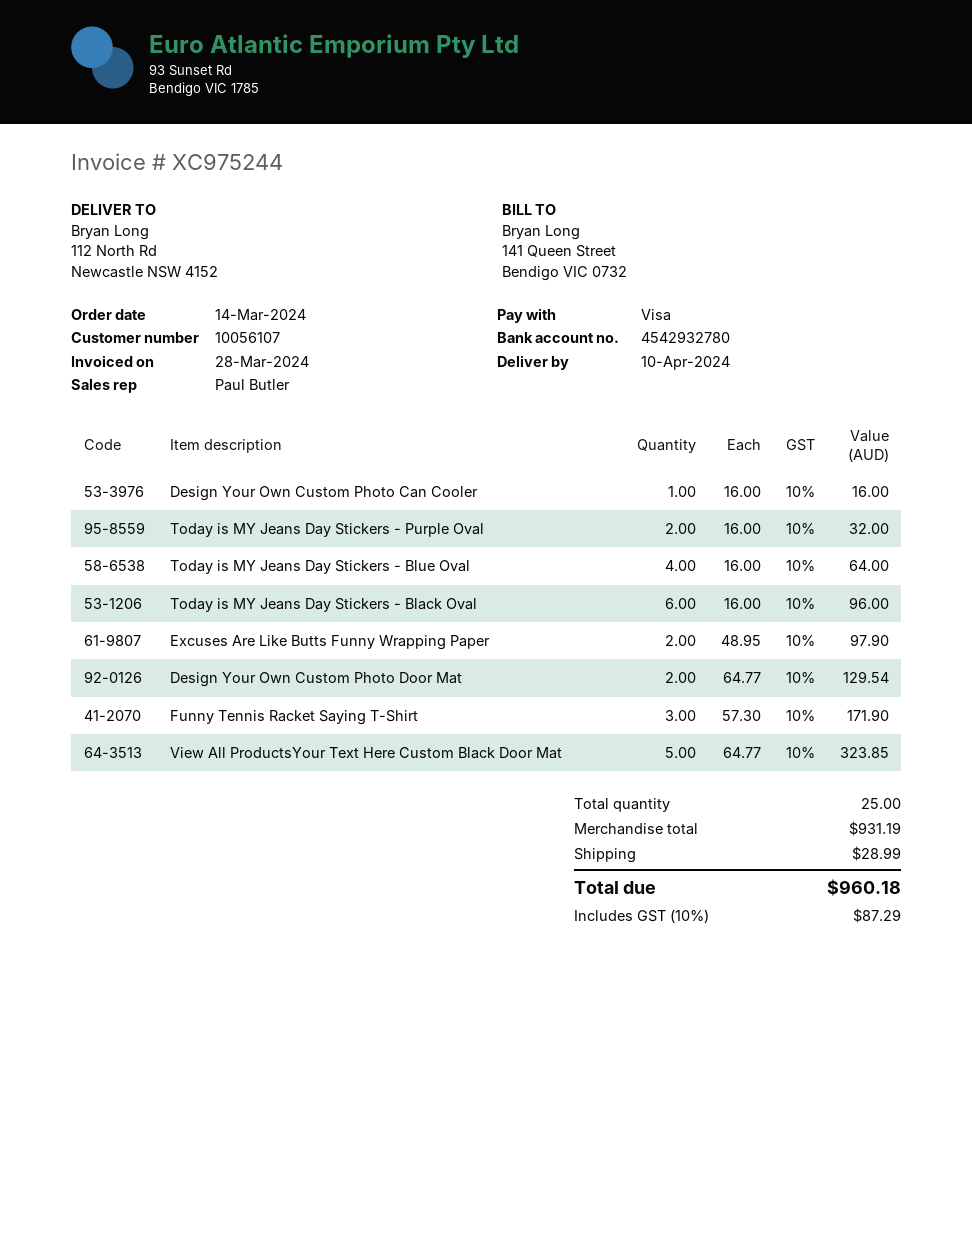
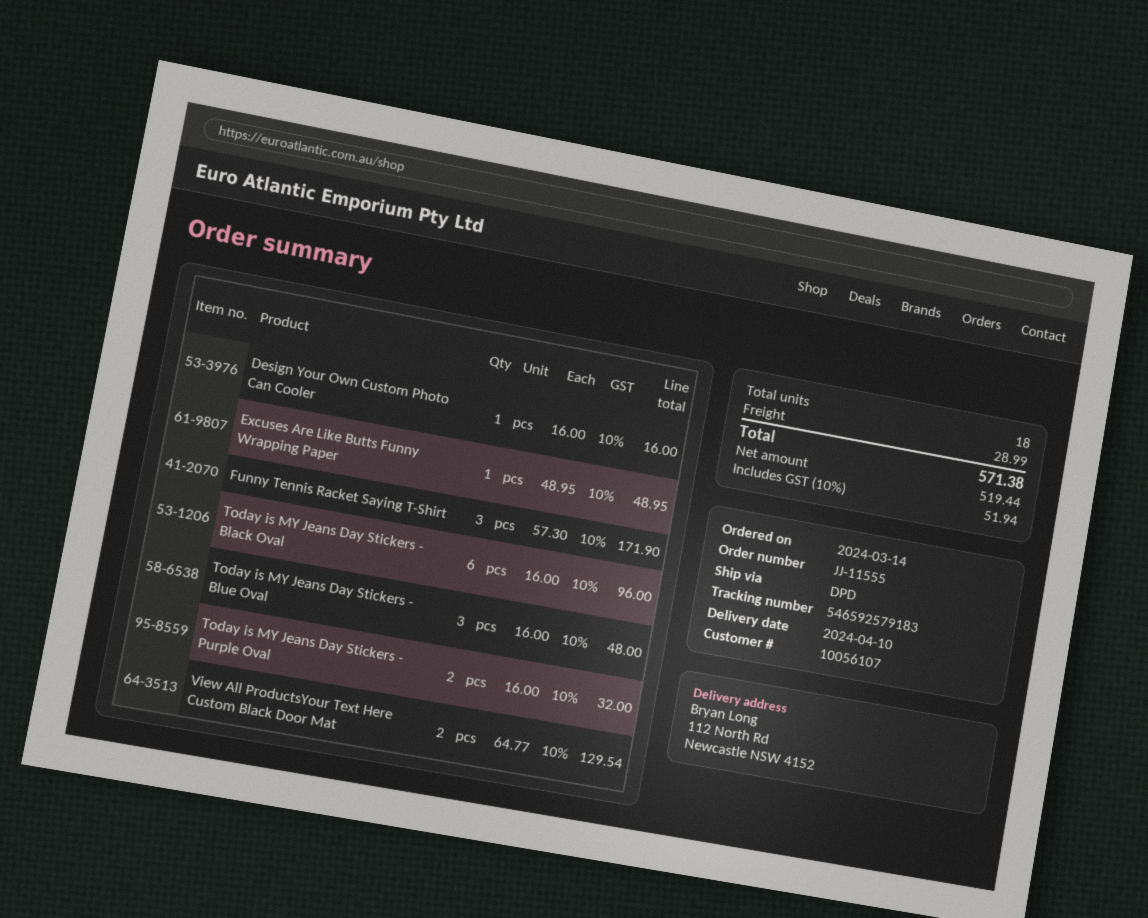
Today is MY Jeans Day Stickers - Blue Oval: 4 x 16.00 = 64.00 -> 3 x 16.00 = 48.00
Excuses Are Like Butts Funny Wrapping Paper: 2 x 48.95 = 97.90 -> 1 x 48.95 = 48.95
Design Your Own Custom Photo Door Mat: 2 x 64.77 = 129.54 -> none
View All ProductsYour Text Here Custom Black Door Mat: 5 x 64.77 = 323.85 -> 2 x 64.77 = 129.54
total quantity: 25 -> 18
tax: 10% = 87.29 -> 10% = 51.94
total: 960.18 -> 571.38

